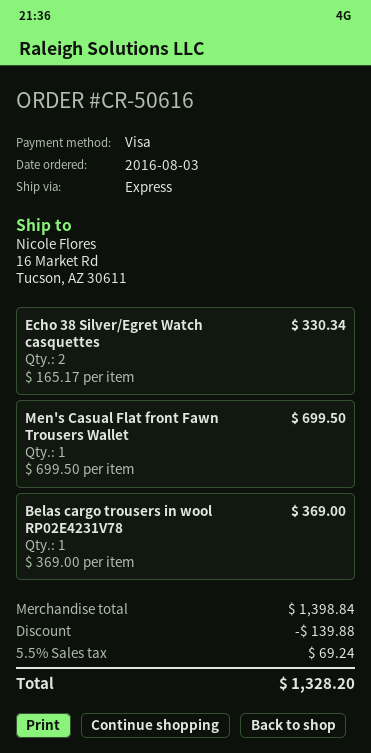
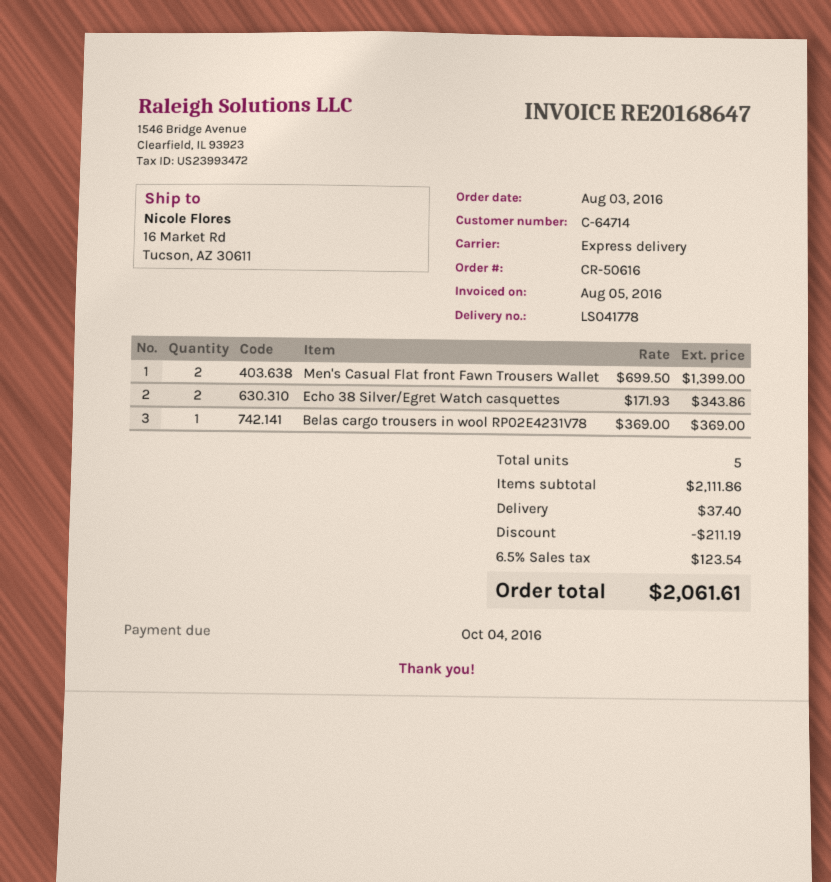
Echo 38 Silver/Egret Watch casquettes: 2 x 165.17 = 330.34 -> 2 x 171.93 = 343.86
Men's Casual Flat front Fawn Trousers Wallet: 1 x 699.50 = 699.50 -> 2 x 699.50 = 1399.00
subtotal: 1398.84 -> 2111.86
discount: 139.88 -> 211.19
shipping: none -> 37.40
tax: 5.5% = 69.24 -> 6.5% = 123.54
total: 1328.20 -> 2061.61

